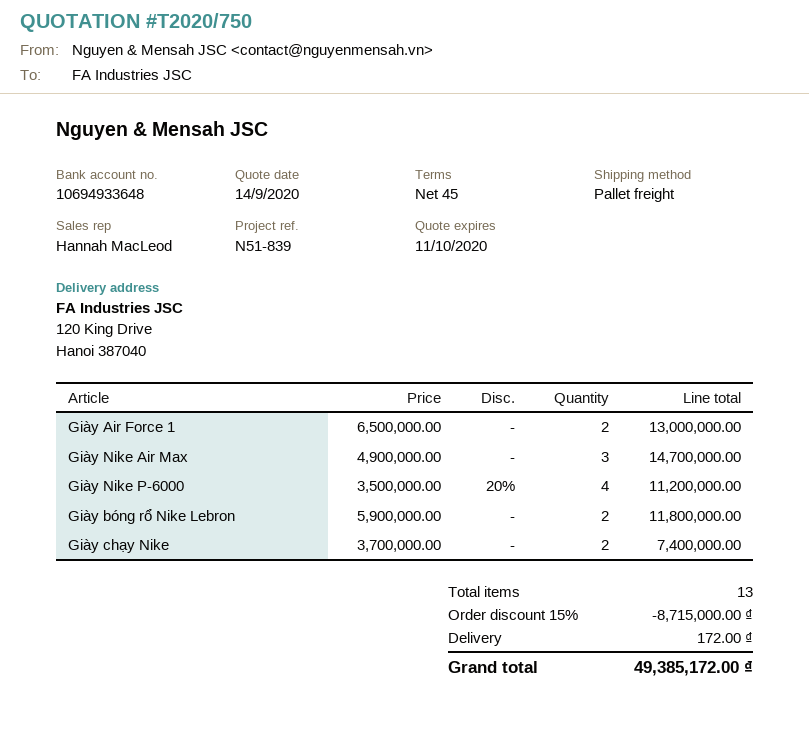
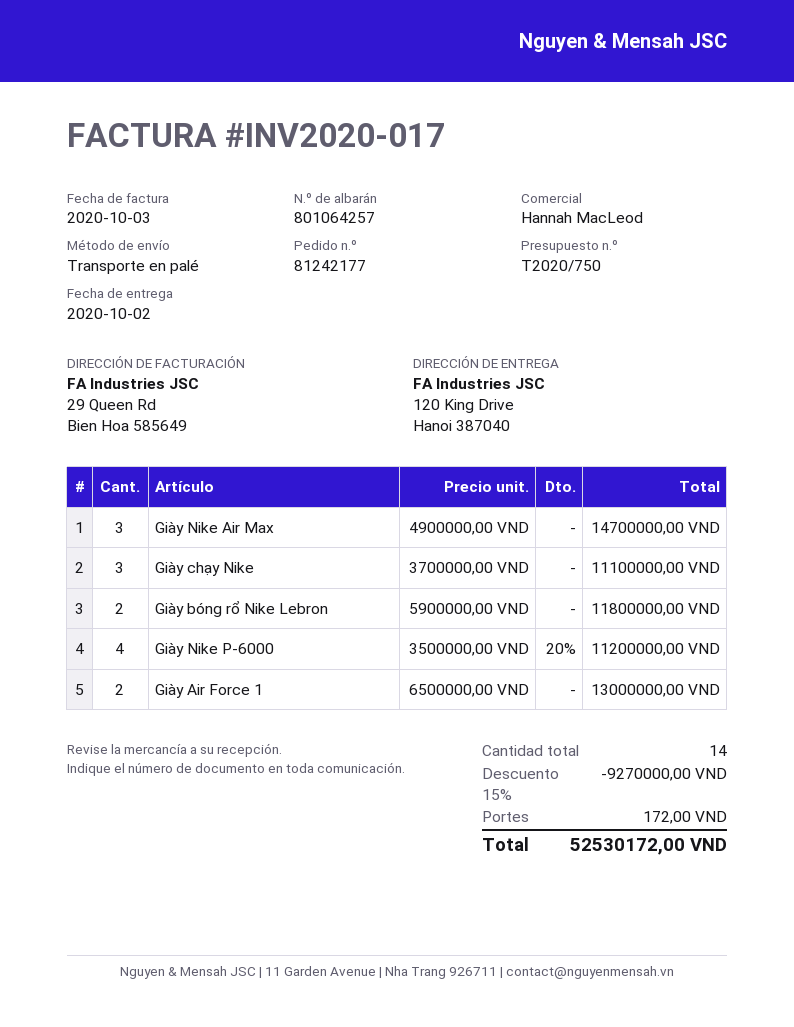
Giày chạy Nike: 2 x 3700000.00 = 7400000.00 -> 3 x 3700000.00 = 11100000.00
total quantity: 13 -> 14
discount: 15% = 8715000.00 -> 15% = 9270000.00
total: 49385172.00 -> 52530172.00

